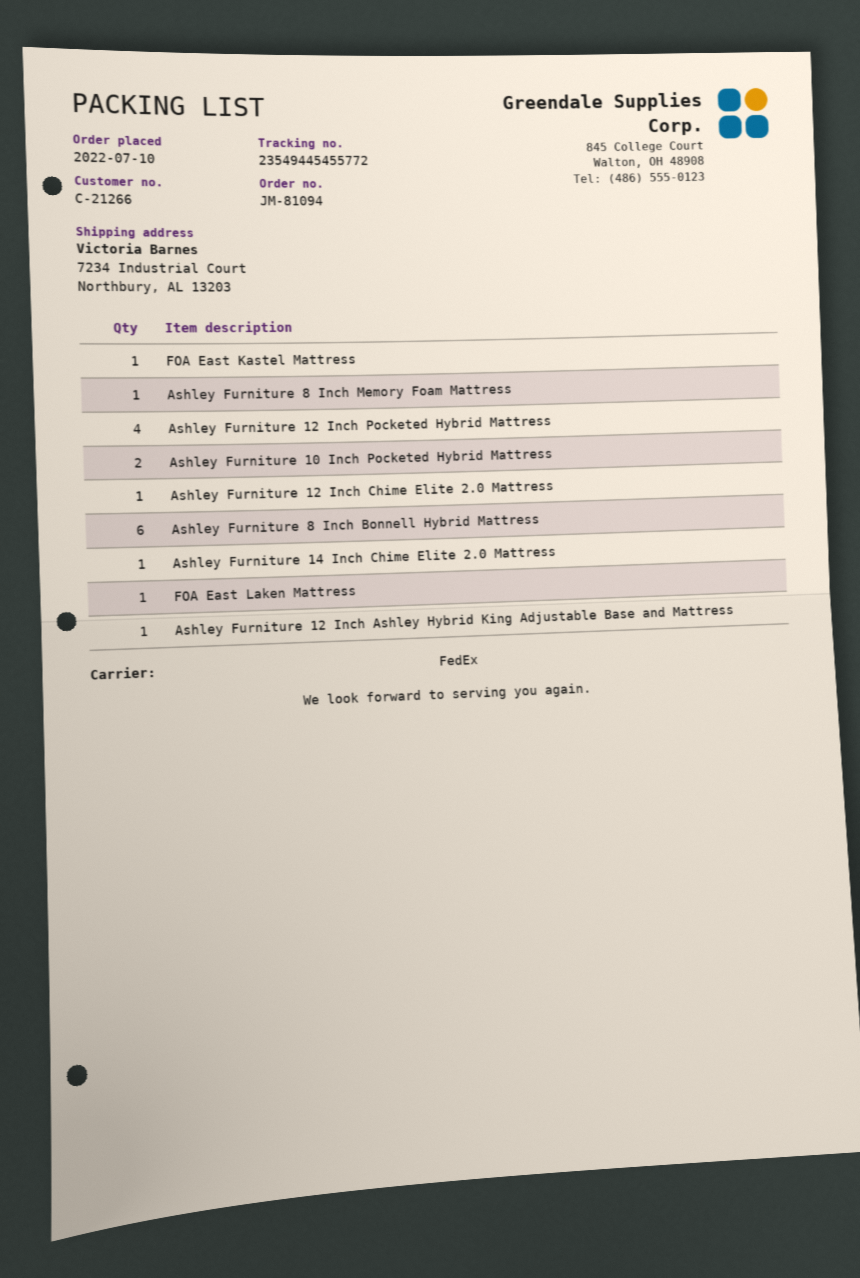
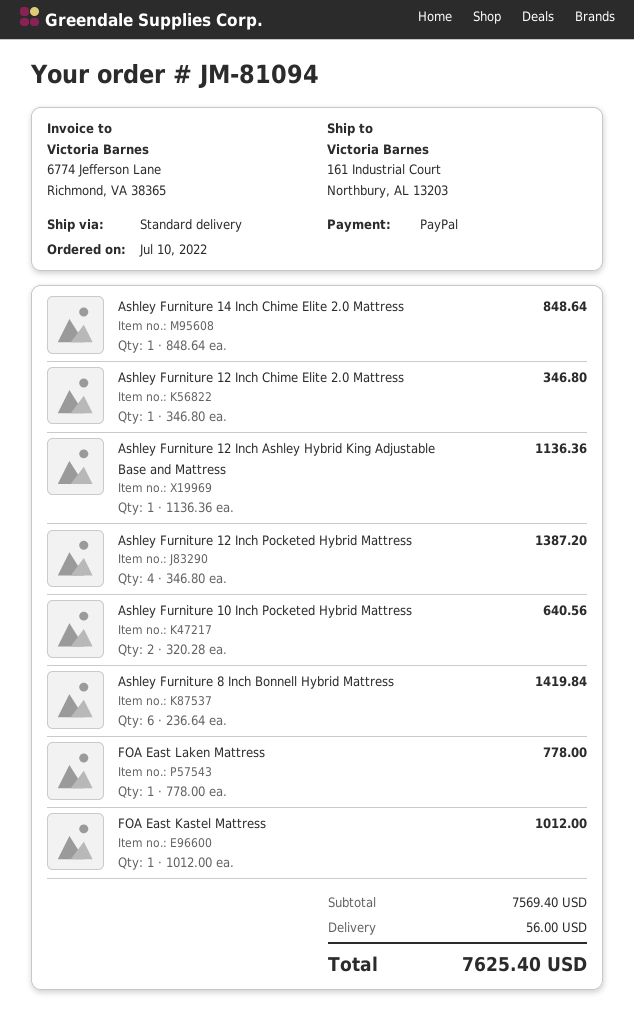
shipping method: FedEx -> standard
ship to: 7234 Industrial Court, Northbury, AL 13203 -> 161 Industrial Court, Northbury, AL 13203
Ashley Furniture 8 Inch Memory Foam Mattress: 1 -> none

